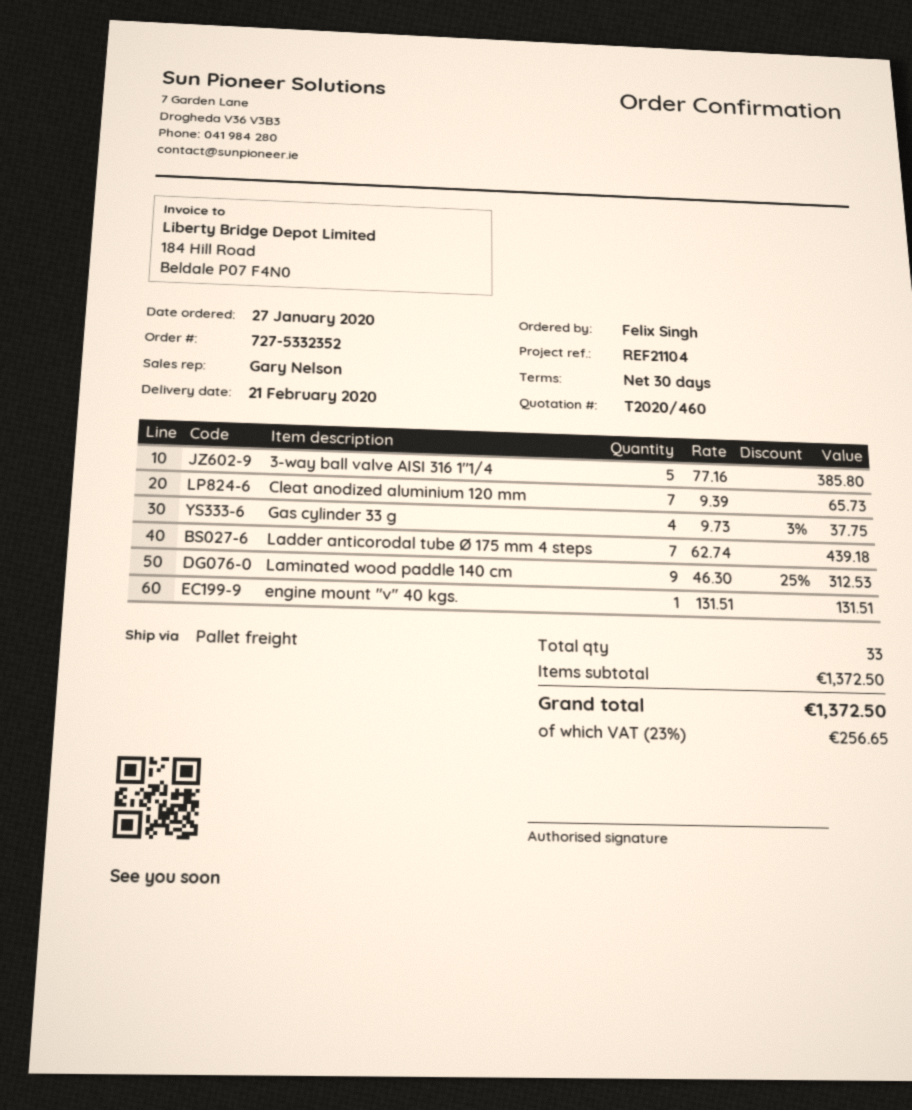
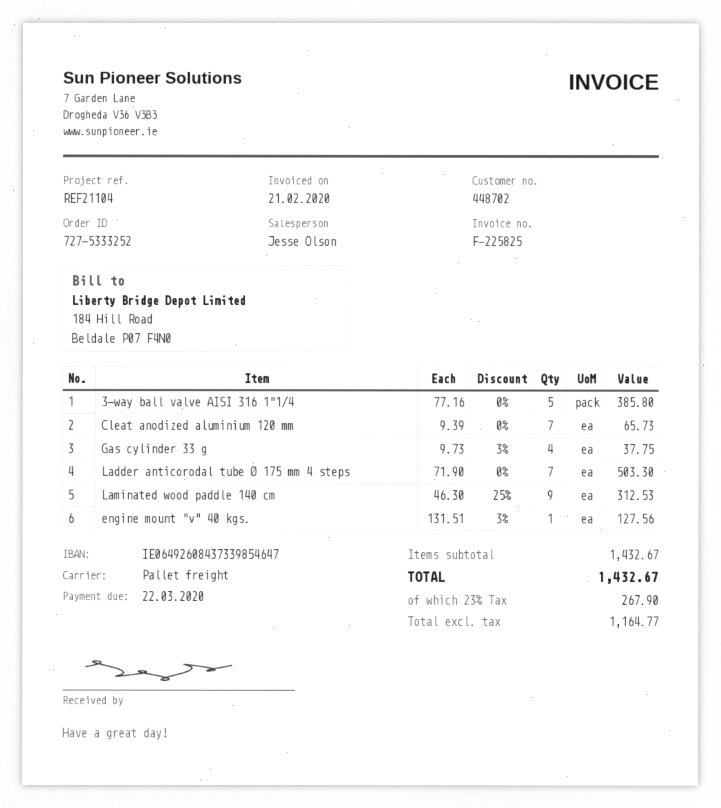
order number: 727-5332352 -> 727-5333252
sales rep: Gary Nelson -> Jesse Olson
Ladder anticorodal tube Ø 175 mm 4 steps: 7 x 62.74 = 439.18 -> 7 x 71.90 = 503.30
engine mount "v" 40 kgs.: 1 x 131.51 = 131.51 -> 1 x 131.51 - 3% = 127.56
subtotal: 1372.50 -> 1432.67
tax: 23% = 256.65 -> 23% = 267.90
total: 1372.50 -> 1432.67

